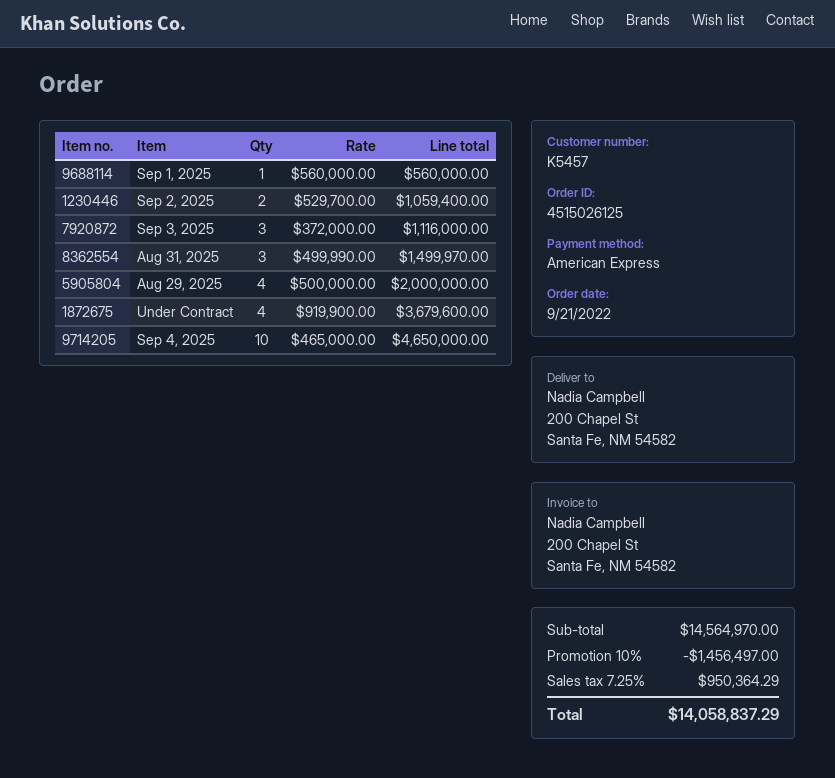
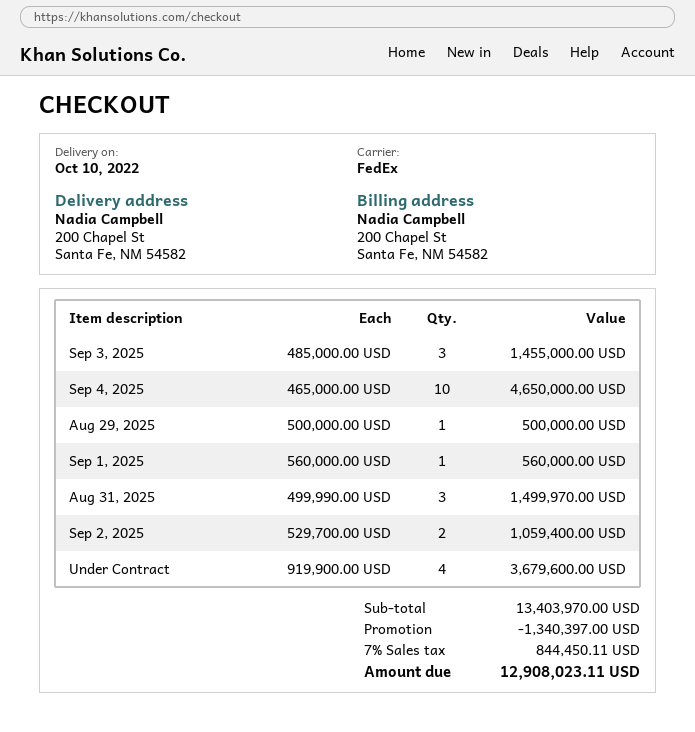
Sep 3, 2025: 3 x 372000.00 = 1116000.00 -> 3 x 485000.00 = 1455000.00
Aug 29, 2025: 4 x 500000.00 = 2000000.00 -> 1 x 500000.00 = 500000.00
subtotal: 14564970.00 -> 13403970.00
discount: 1456497.00 -> 1340397.00
tax: 7.25% = 950364.29 -> 7% = 844450.11
total: 14058837.29 -> 12908023.11

